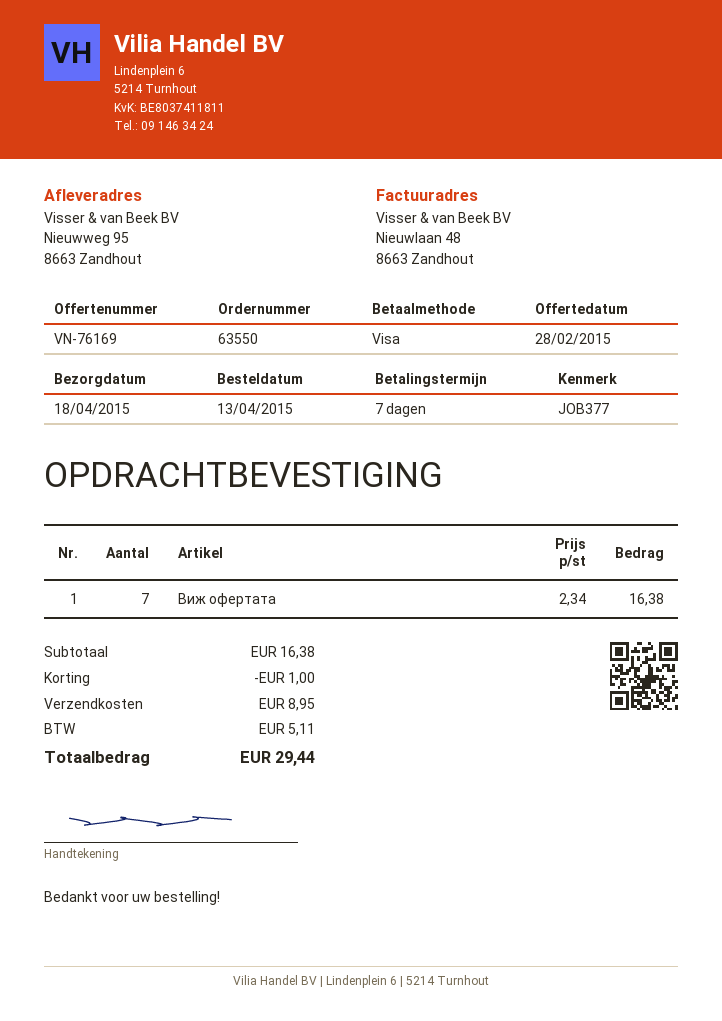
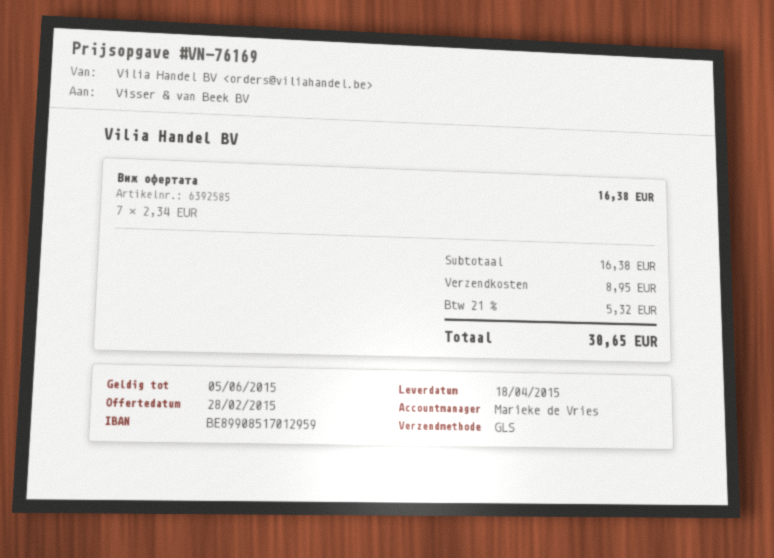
discount: 1.00 -> none
tax: 5.11 -> 5.32
total: 29.44 -> 30.65

